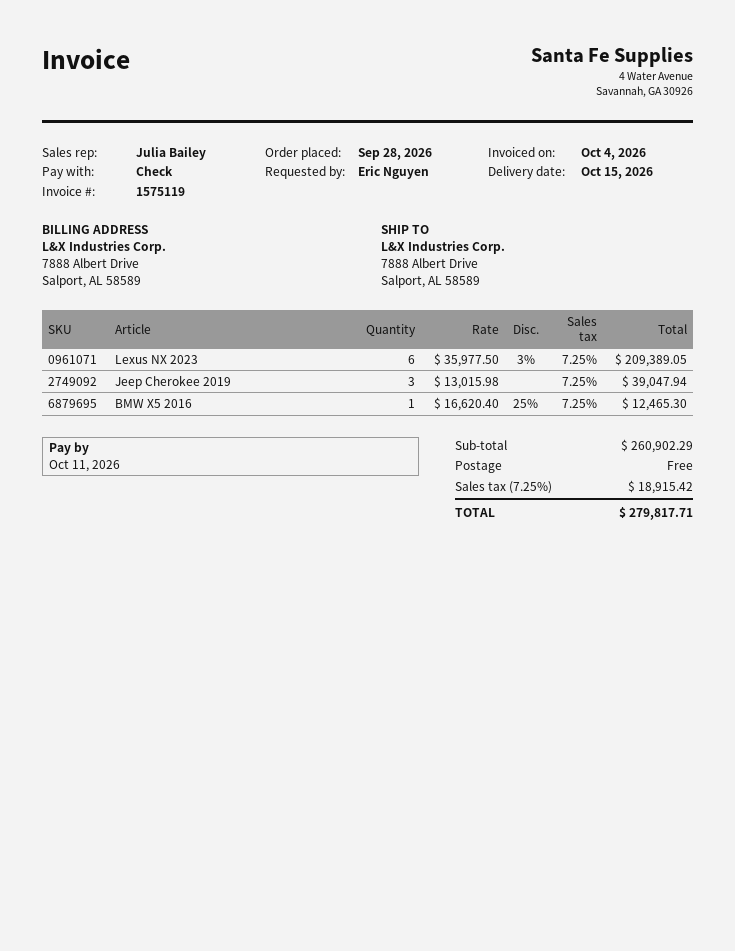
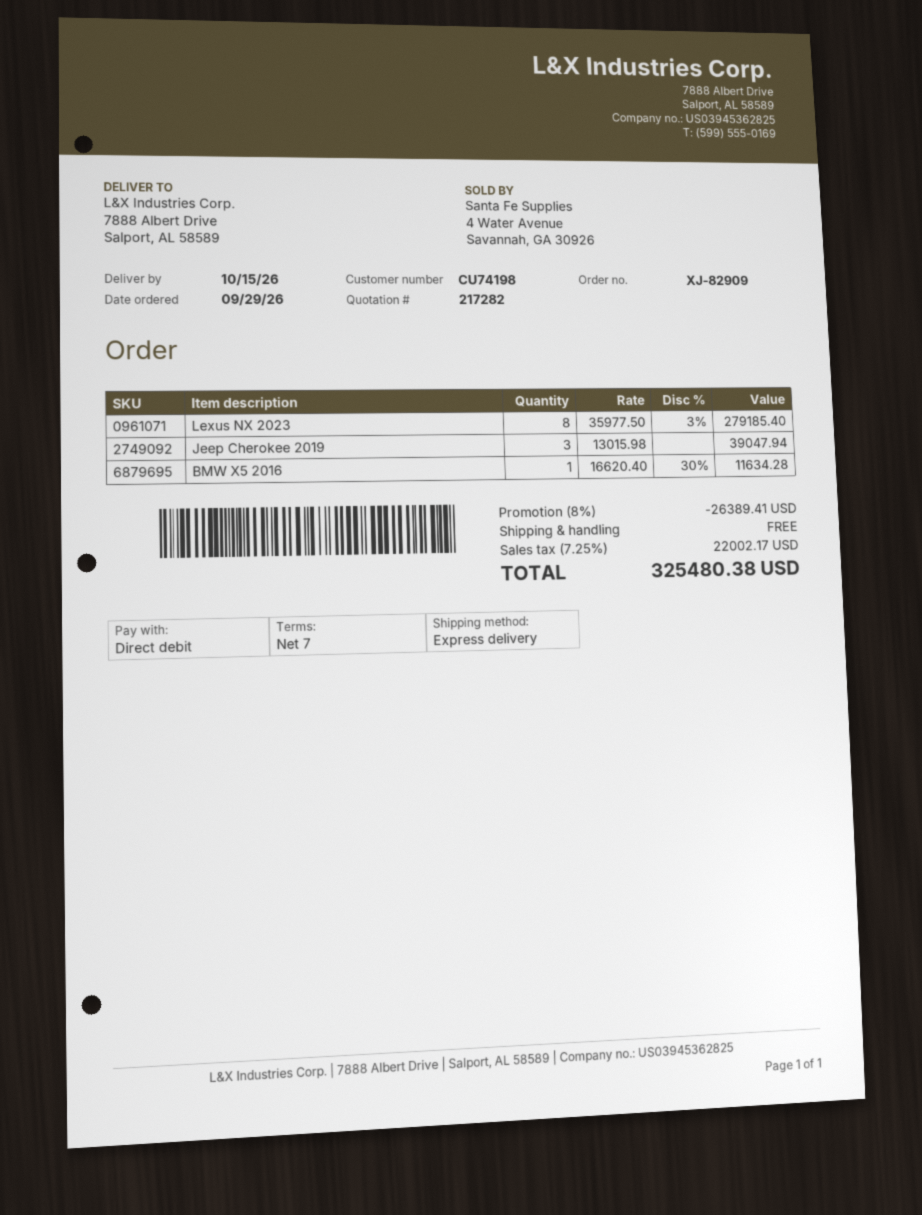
order date: 2026-09-28 -> 2026-09-29
payment method: cheque -> direct debit
Lexus NX 2023: 6 x 35977.50 - 3% = 209389.05 -> 8 x 35977.50 - 3% = 279185.40
BMW X5 2016: 1 x 16620.40 - 25% = 12465.30 -> 1 x 16620.40 - 30% = 11634.28
discount: none -> 8% = 26389.41
tax: 7.25% = 18915.42 -> 7.25% = 22002.17
total: 279817.71 -> 325480.38

